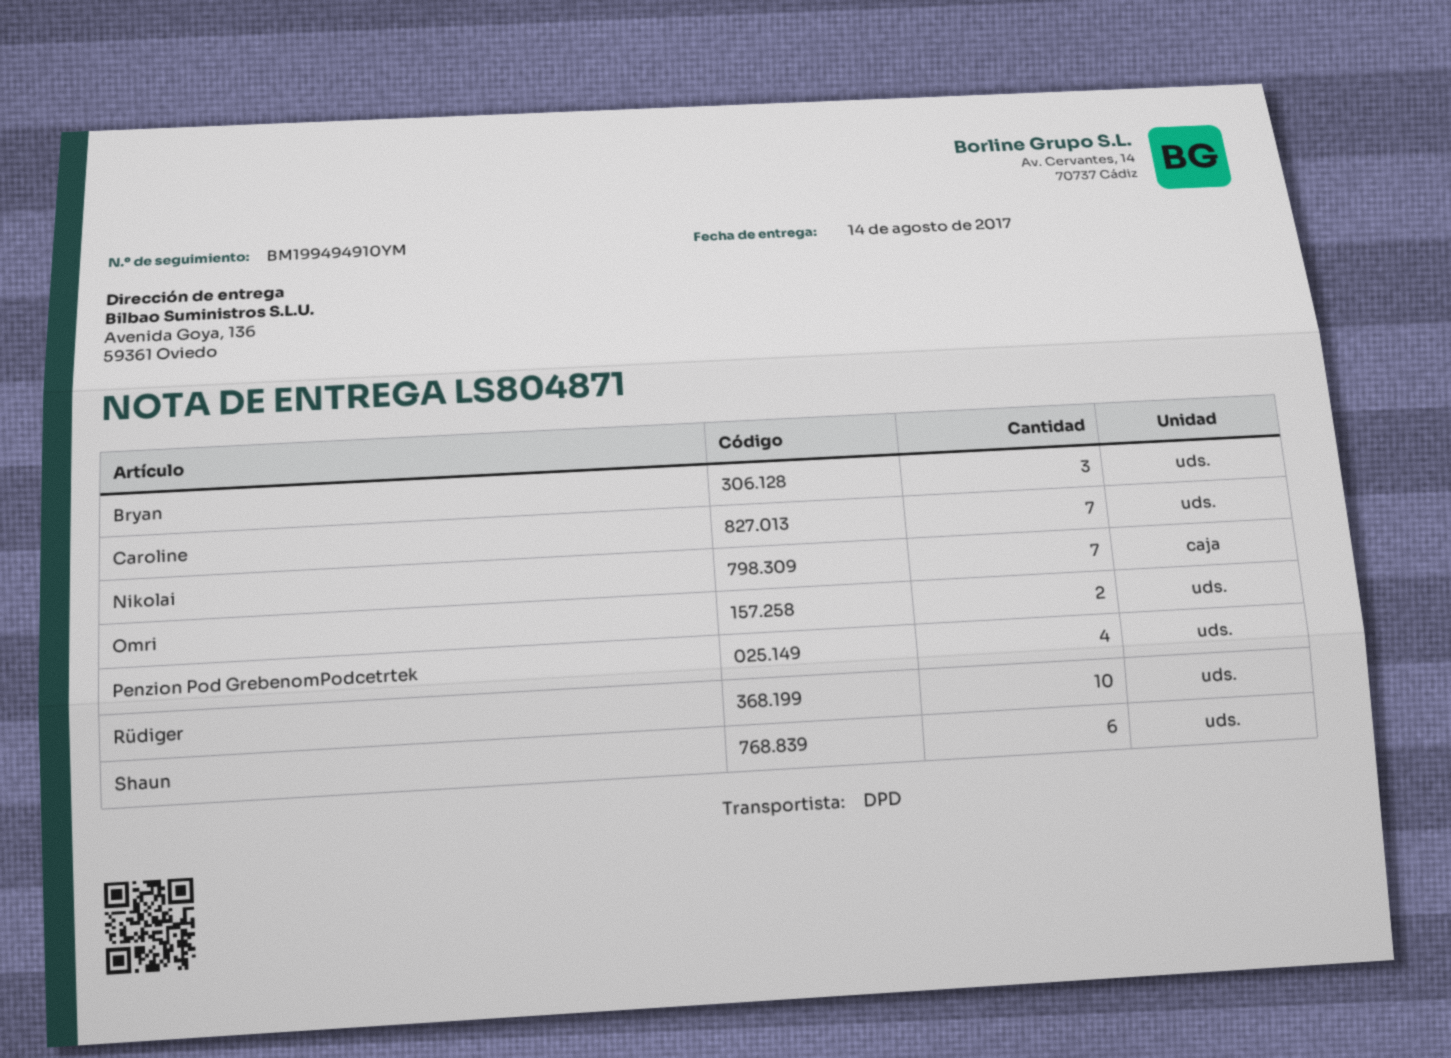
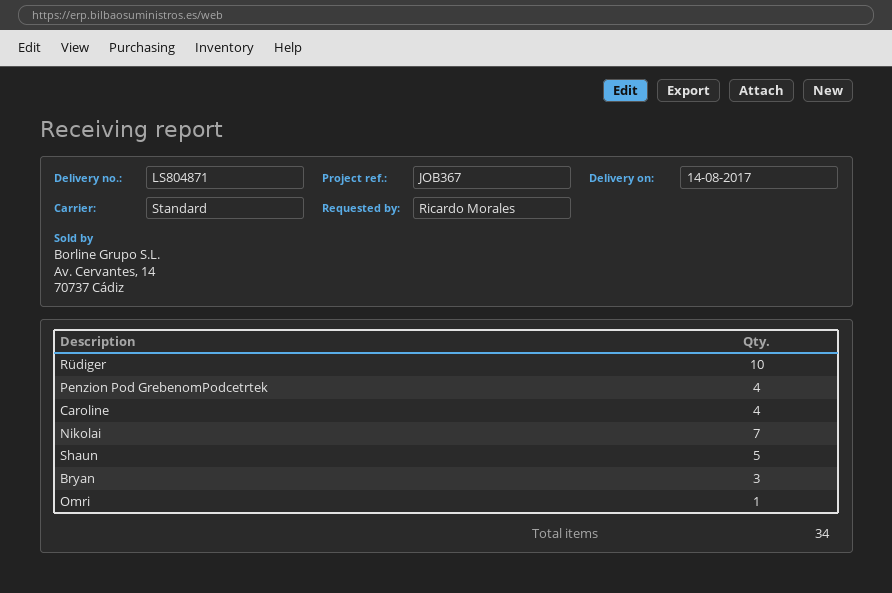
shipping method: DPD -> standard
Caroline: 7 -> 4
Omri: 2 -> 1
Shaun: 6 -> 5

